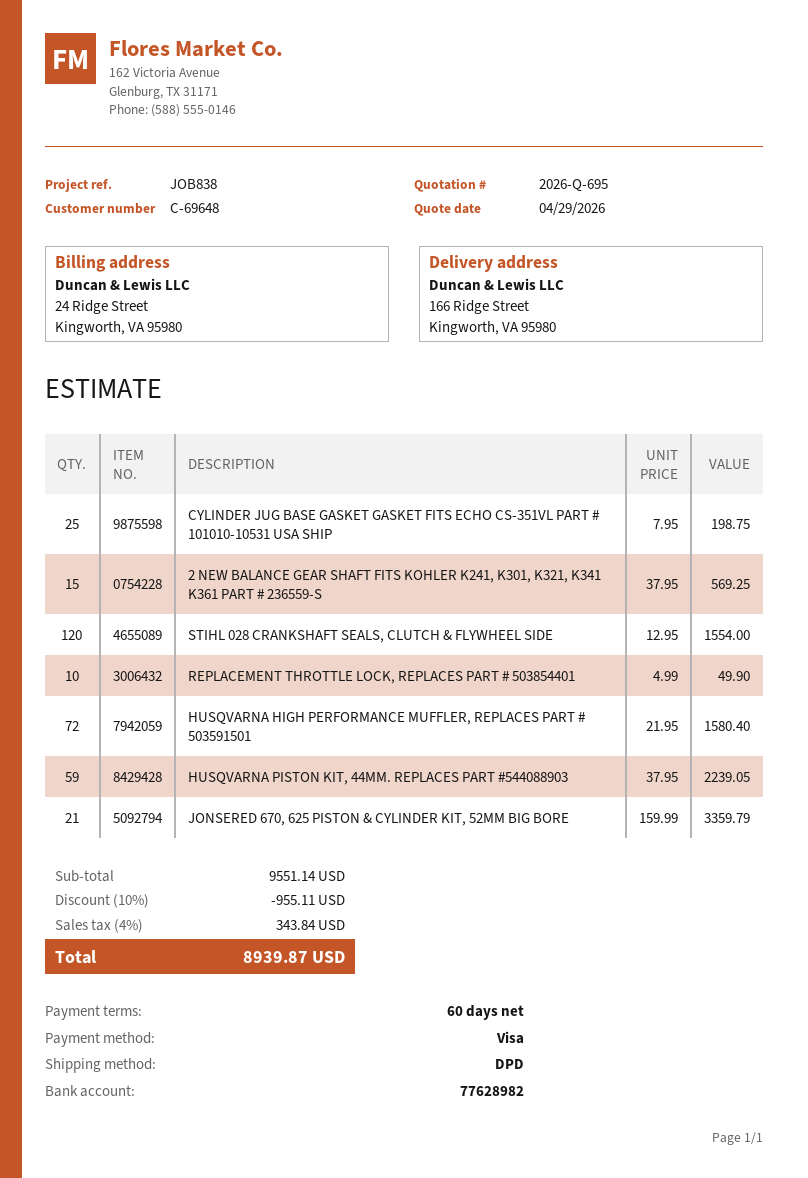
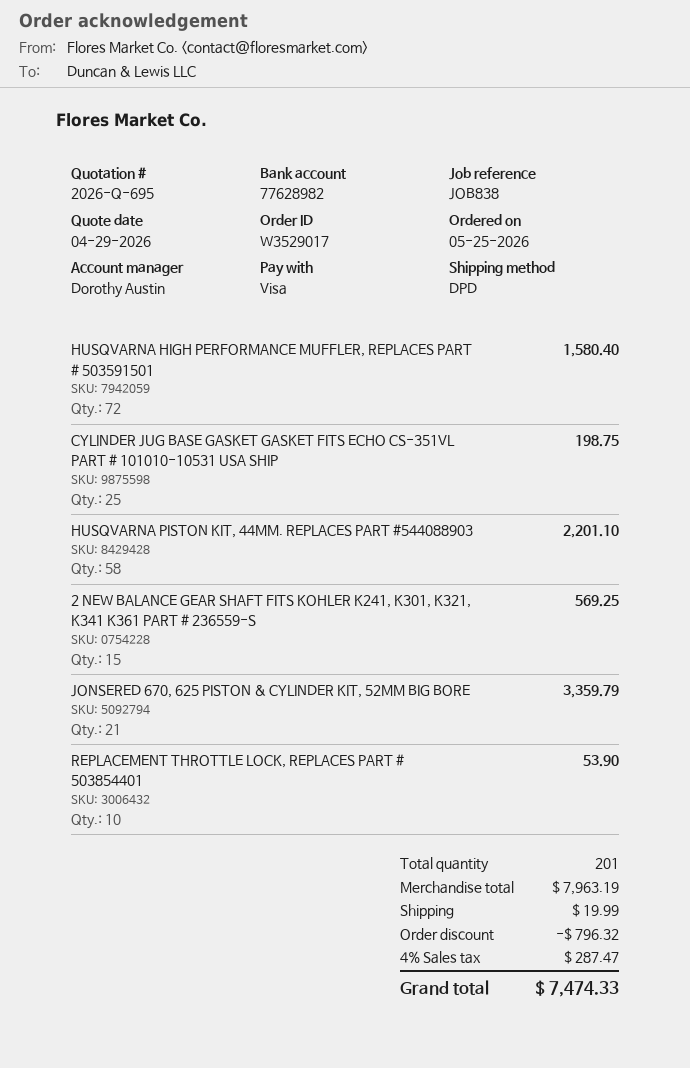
STIHL 028 CRANKSHAFT SEALS, CLUTCH & FLYWHEEL SIDE: 120 for 1554.00 -> none
REPLACEMENT THROTTLE LOCK, REPLACES PART # 503854401: 10 for 49.90 -> 10 for 53.90
HUSQVARNA PISTON KIT, 44MM. REPLACES PART #544088903: 59 for 2239.05 -> 58 for 2201.10
subtotal: 9551.14 -> 7963.19
discount: 955.11 -> 796.32
shipping: none -> 19.99
tax: 4% = 343.84 -> 4% = 287.47
total: 8939.87 -> 7474.33

